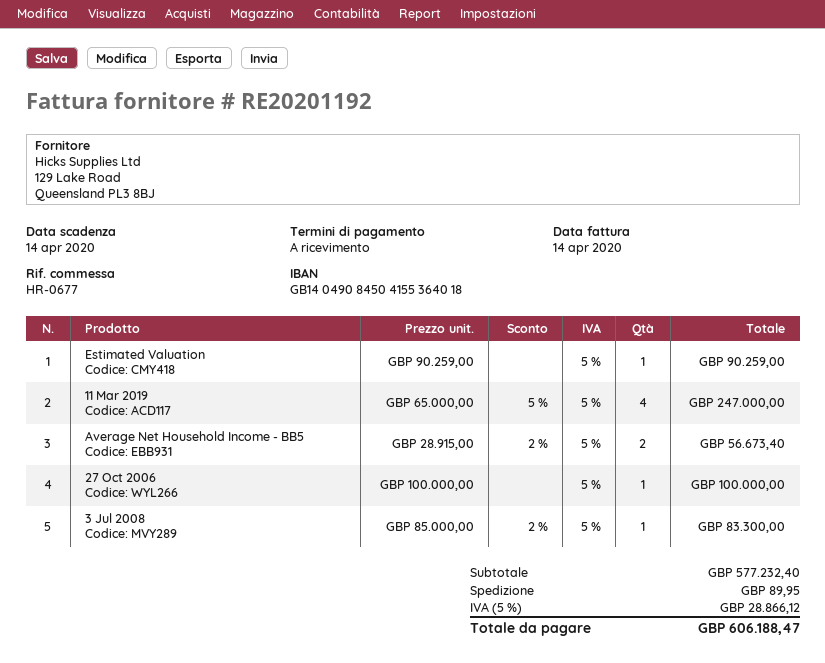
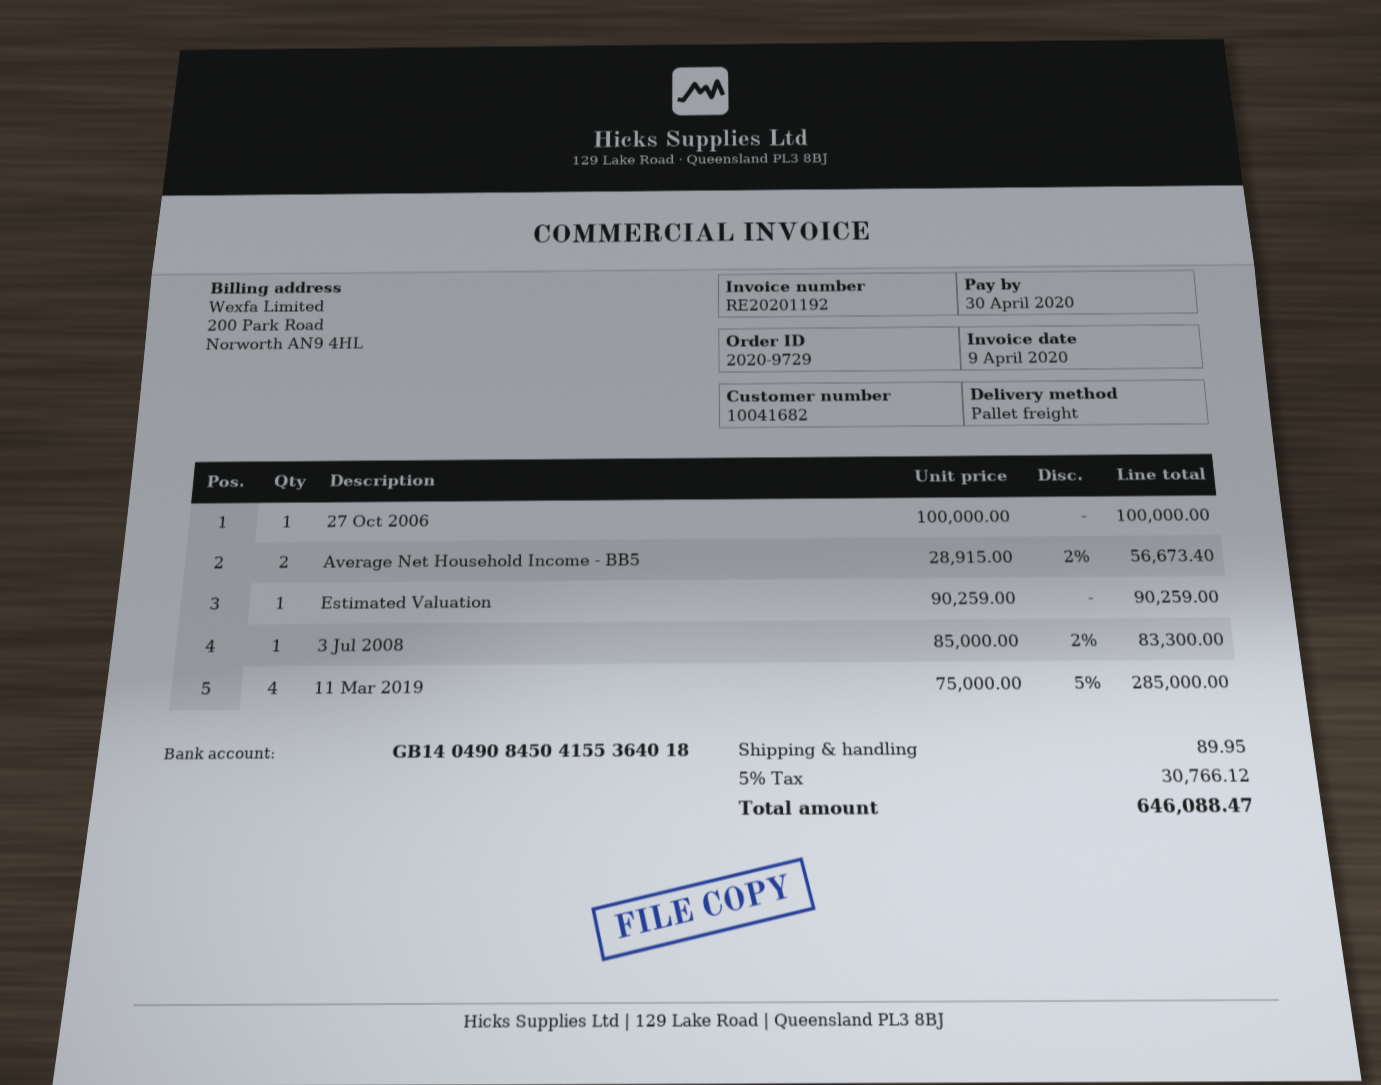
invoice date: 2020-04-14 -> 2020-04-09
due date: 2020-04-14 -> 2020-04-30
11 Mar 2019: 4 x 65000.00 - 5% = 247000.00 -> 4 x 75000.00 - 5% = 285000.00
tax: 5% = 28866.12 -> 5% = 30766.12
total: 606188.47 -> 646088.47

